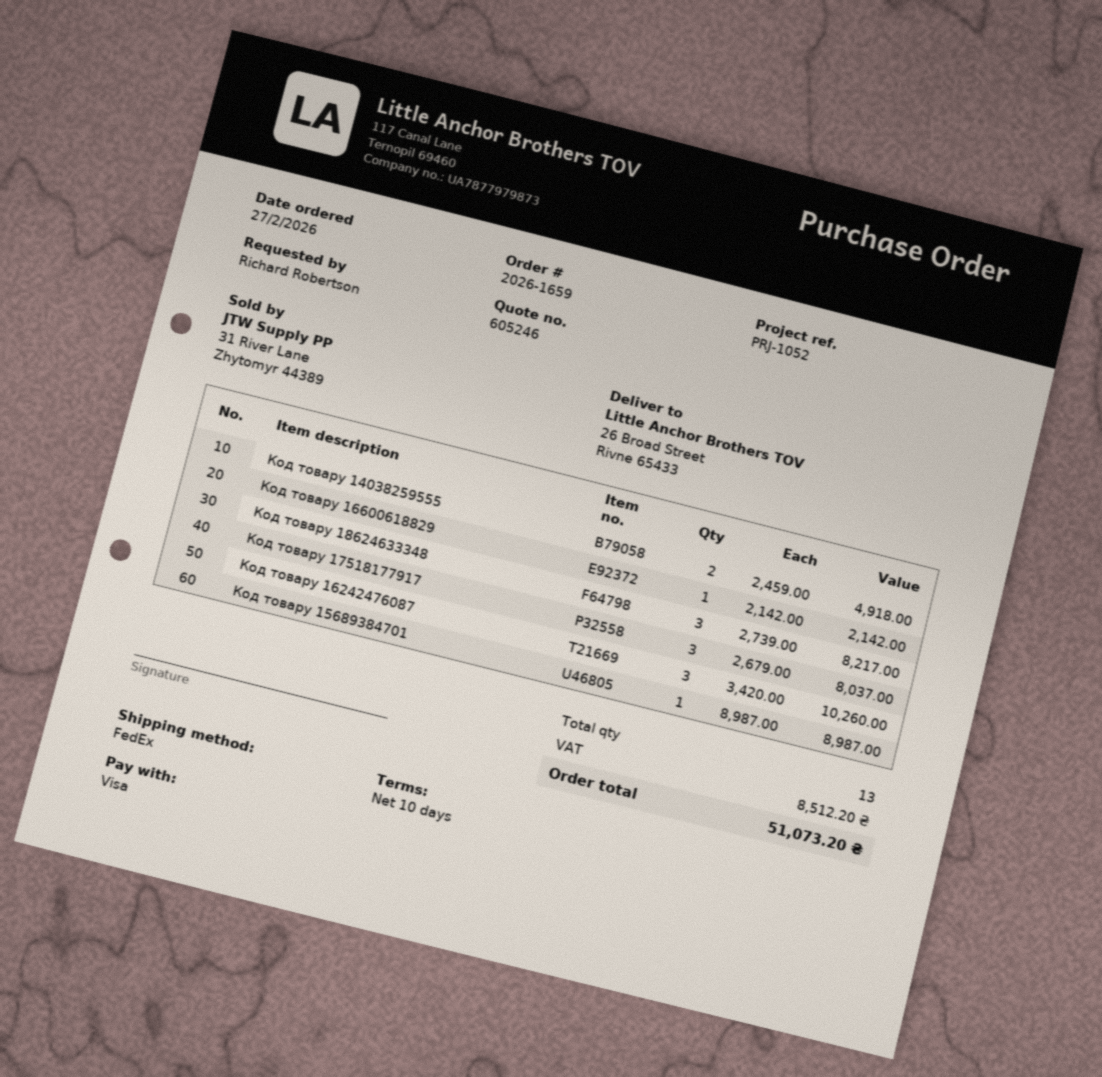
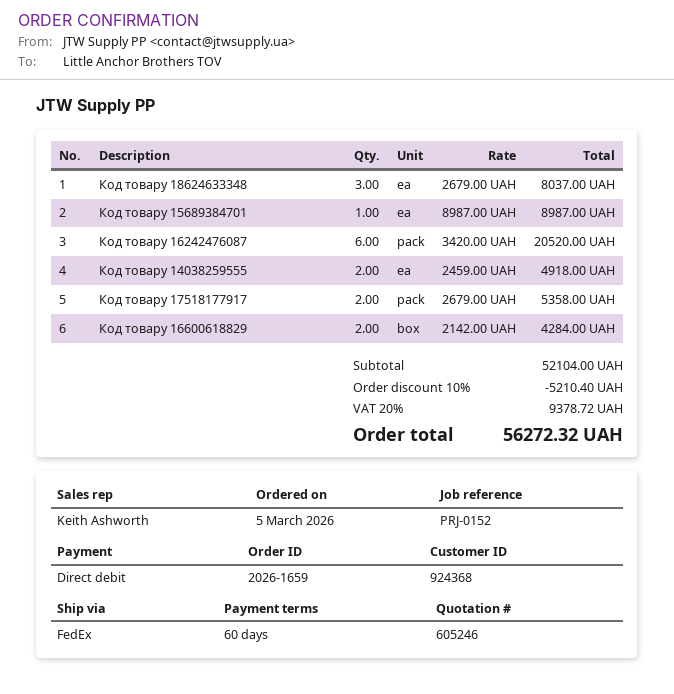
order date: 2026-02-27 -> 2026-03-05
payment terms: 10 days -> 60 days
reference: PRJ-1052 -> PRJ-0152
payment method: Visa -> direct debit
Код товару 16600618829: 1 x 2142.00 = 2142.00 -> 2 x 2142.00 = 4284.00
Код товару 18624633348: 3 x 2739.00 = 8217.00 -> 3 x 2679.00 = 8037.00
Код товару 17518177917: 3 x 2679.00 = 8037.00 -> 2 x 2679.00 = 5358.00
Код товару 16242476087: 3 x 3420.00 = 10260.00 -> 6 x 3420.00 = 20520.00
discount: none -> 10% = 5210.40
tax: 8512.20 -> 9378.72
total: 51073.20 -> 56272.32

